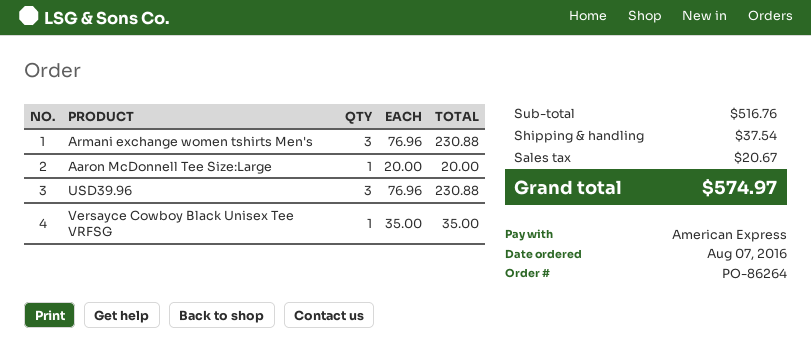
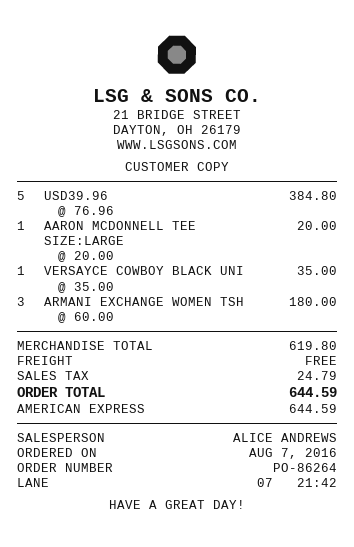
Armani exchange women tshirts Men's: 3 x 76.96 = 230.88 -> 3 x 60.00 = 180.00
USD39.96: 3 x 76.96 = 230.88 -> 5 x 76.96 = 384.80
subtotal: 516.76 -> 619.80
shipping: 37.54 -> 0.00
tax: 20.67 -> 24.79
total: 574.97 -> 644.59

